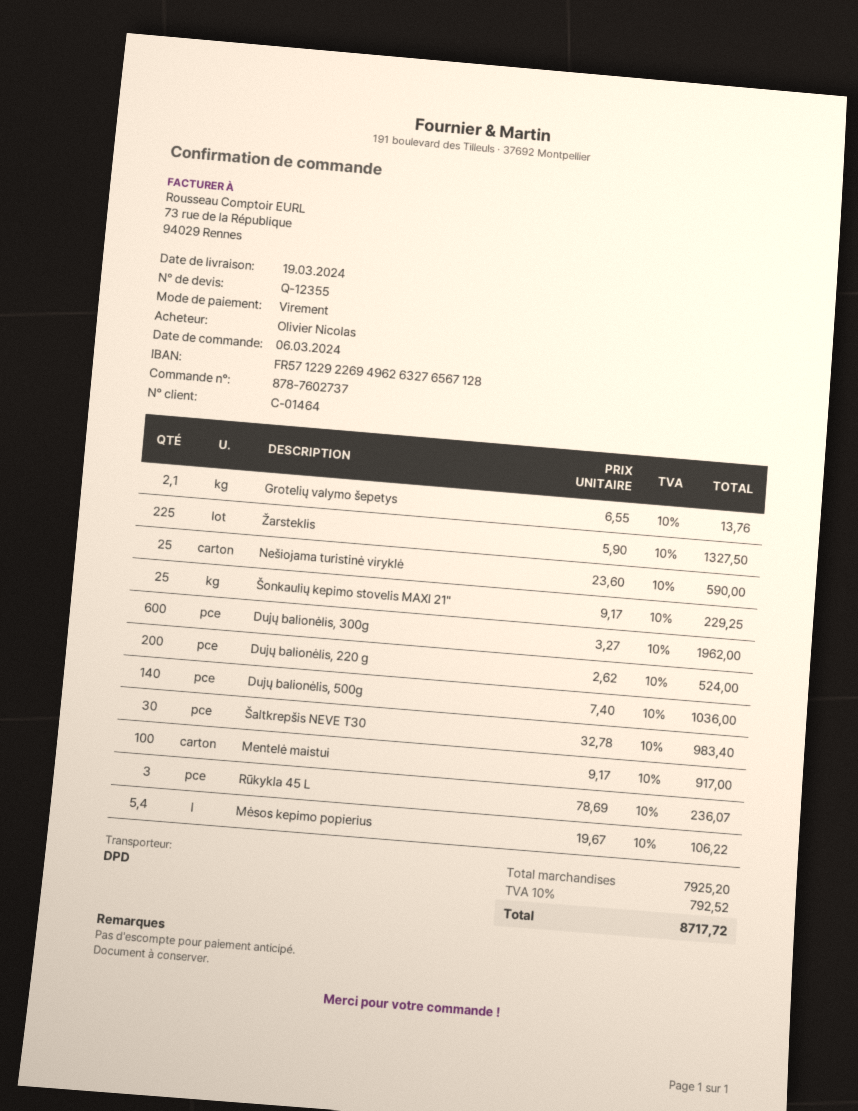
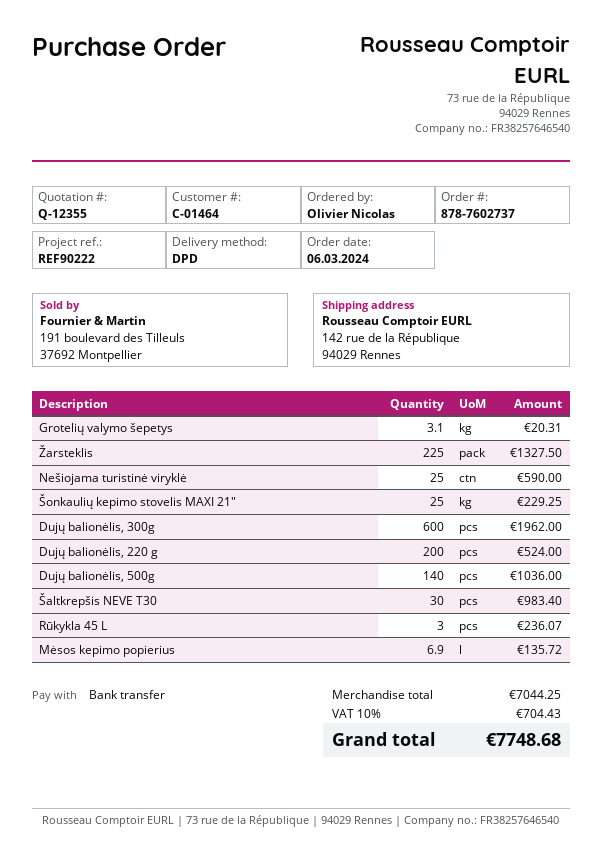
Grotelių valymo šepetys: 2.1 for 13.76 -> 3.1 for 20.31
Mentelė maistui: 100 for 917.00 -> none
Mėsos kepimo popierius: 5.4 for 106.22 -> 6.9 for 135.72
subtotal: 7925.20 -> 7044.25
tax: 10% = 792.52 -> 10% = 704.43
total: 8717.72 -> 7748.68

